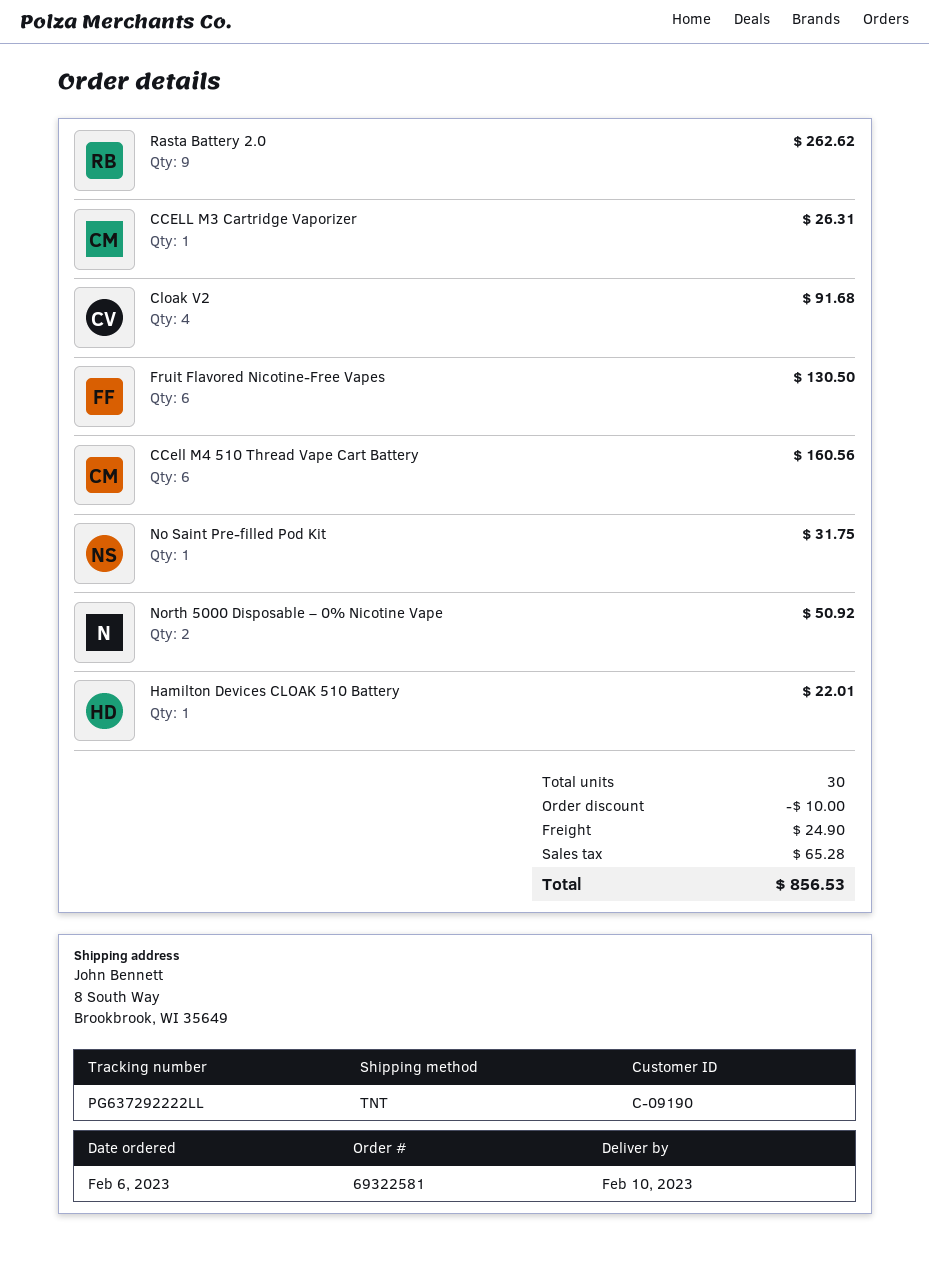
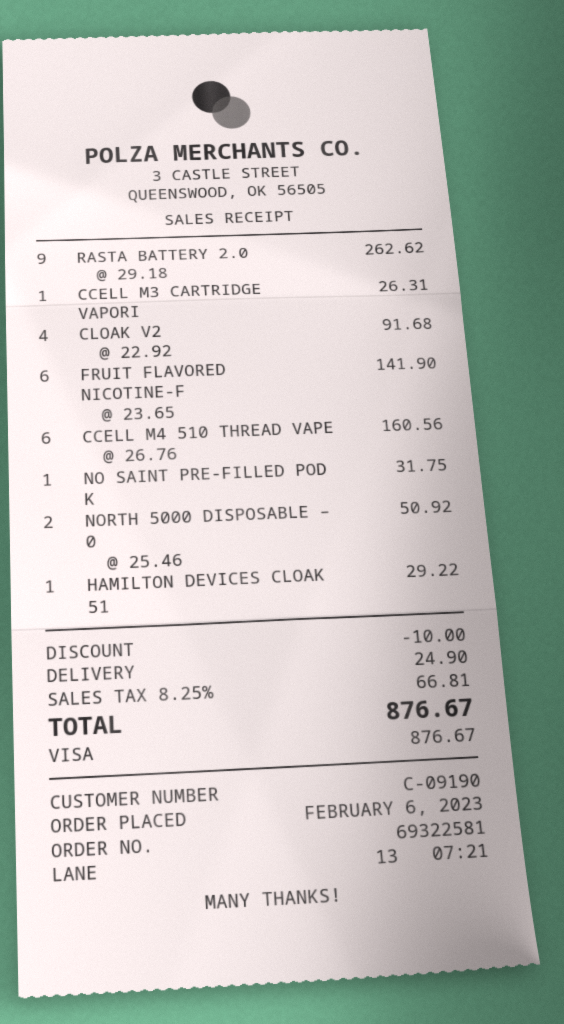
Fruit Flavored Nicotine-Free Vapes: 6 for 130.50 -> 6 for 141.90
Hamilton Devices CLOAK 510 Battery: 1 for 22.01 -> 1 for 29.22
tax: 65.28 -> 66.81
total: 856.53 -> 876.67

